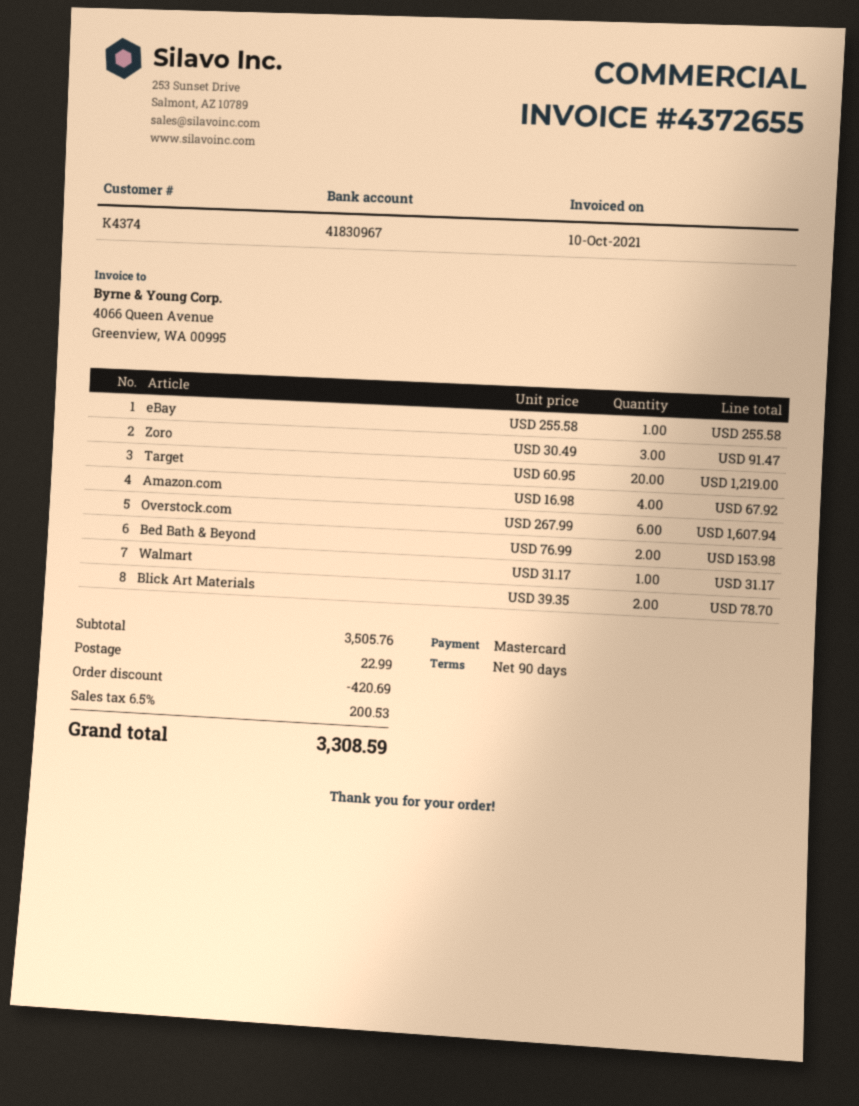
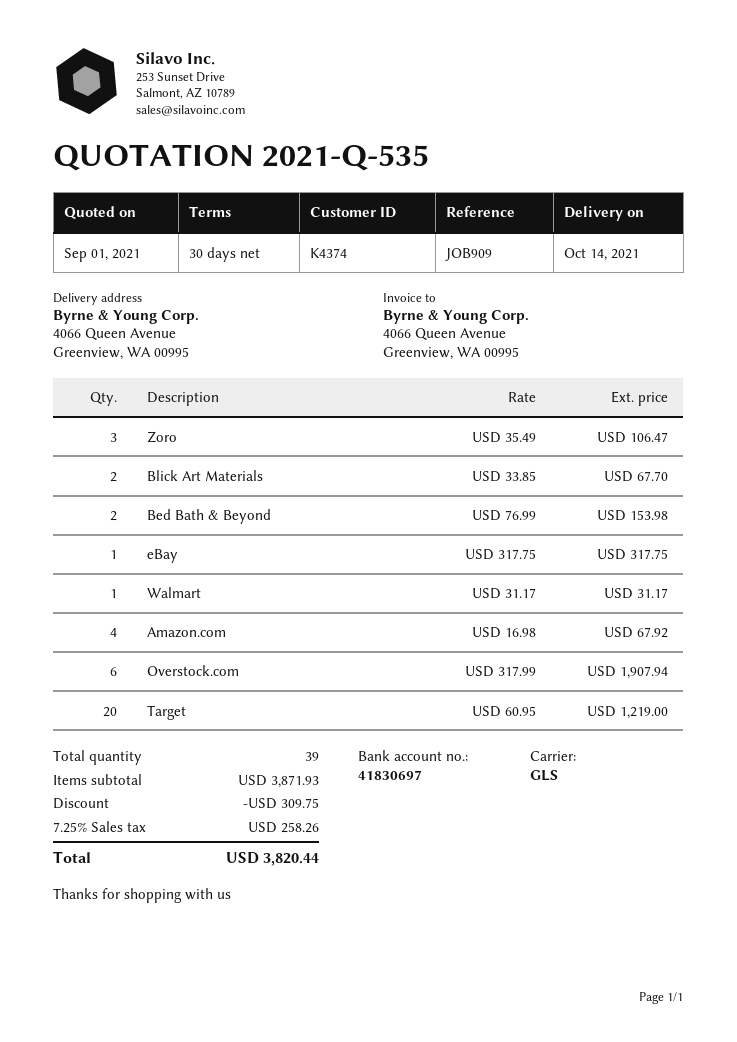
payment terms: 90 days -> 30 days
bank account: 41830967 -> 41830697
eBay: 1 x 255.58 = 255.58 -> 1 x 317.75 = 317.75
Zoro: 3 x 30.49 = 91.47 -> 3 x 35.49 = 106.47
Overstock.com: 6 x 267.99 = 1607.94 -> 6 x 317.99 = 1907.94
Blick Art Materials: 2 x 39.35 = 78.70 -> 2 x 33.85 = 67.70
subtotal: 3505.76 -> 3871.93
discount: 420.69 -> 309.75
shipping: 22.99 -> none
tax: 6.5% = 200.53 -> 7.25% = 258.26
total: 3308.59 -> 3820.44

